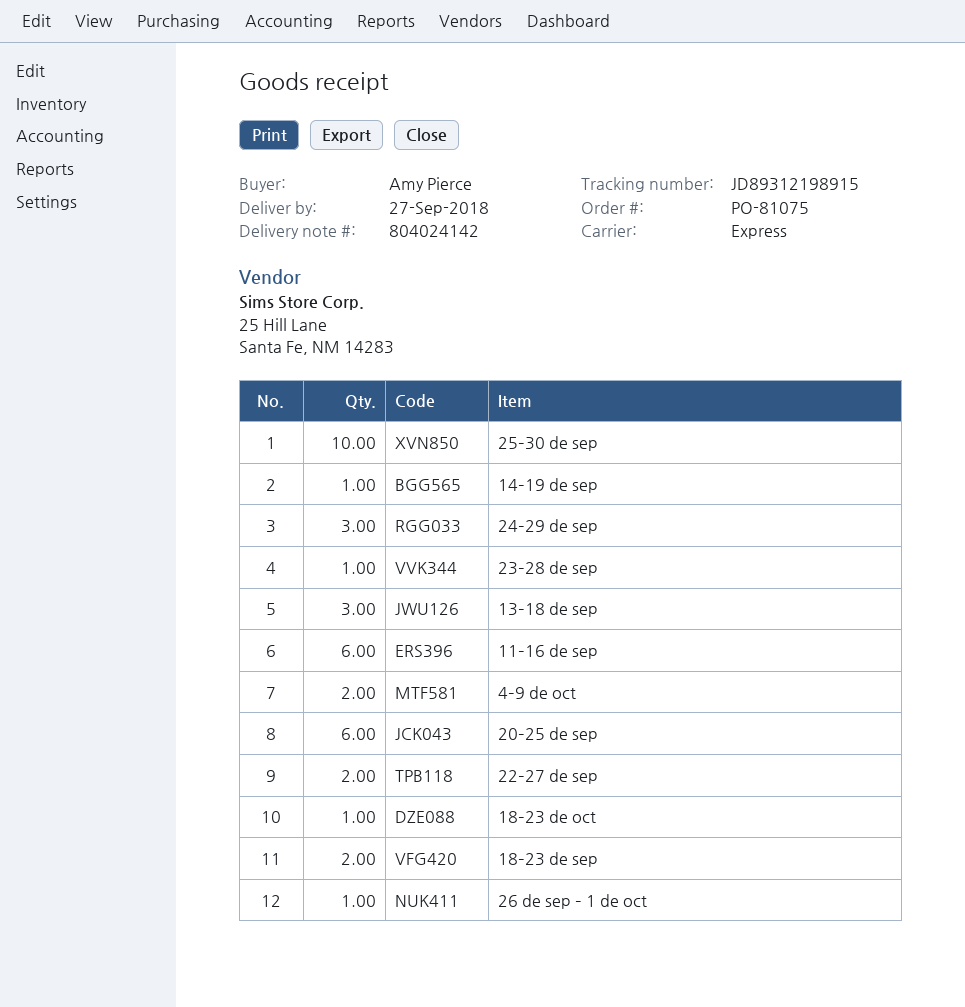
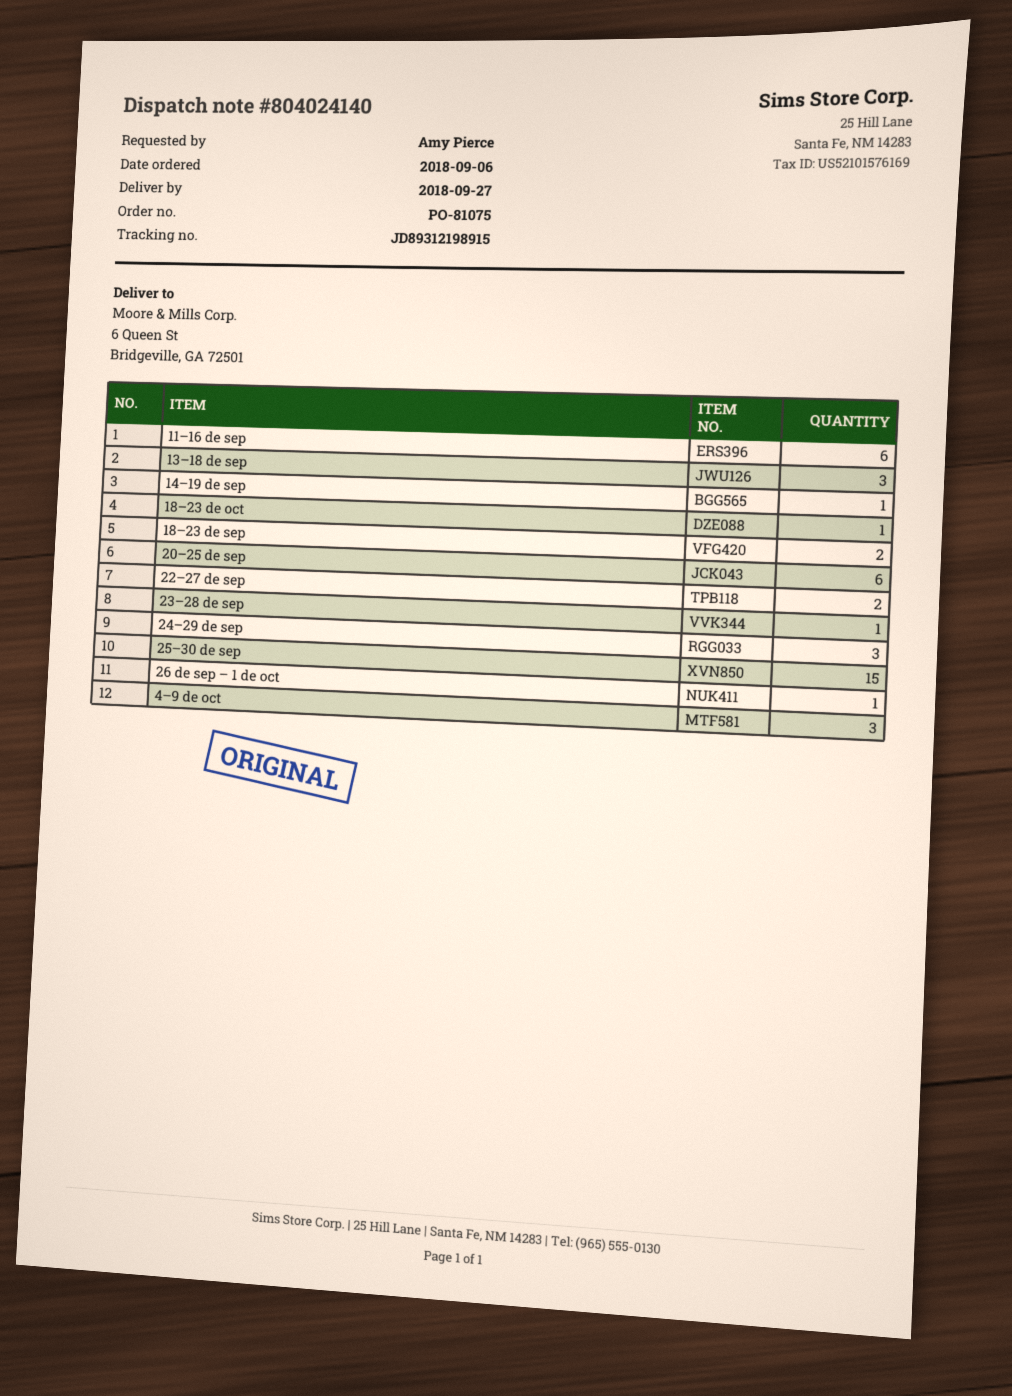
delivery note number: 804024142 -> 804024140
25–30 de sep: 10 -> 15
4–9 de oct: 2 -> 3

